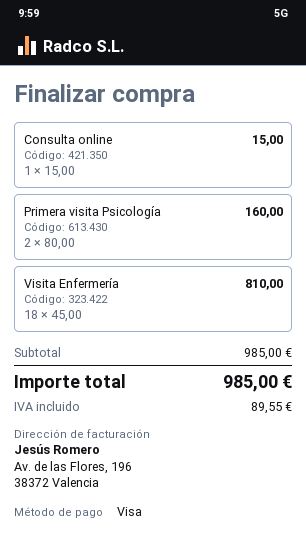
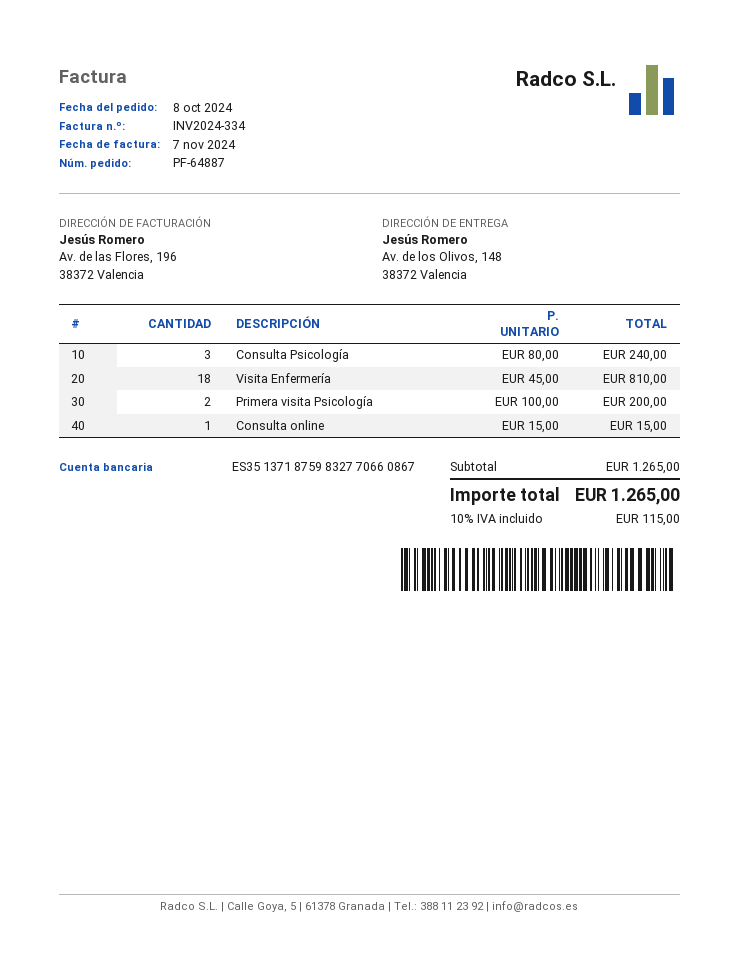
Primera visita Psicología: 2 x 80.00 = 160.00 -> 2 x 100.00 = 200.00
Consulta Psicología: none -> 3 x 80.00 = 240.00
subtotal: 985.00 -> 1265.00
tax: 89.55 -> 115.00
total: 985.00 -> 1265.00

